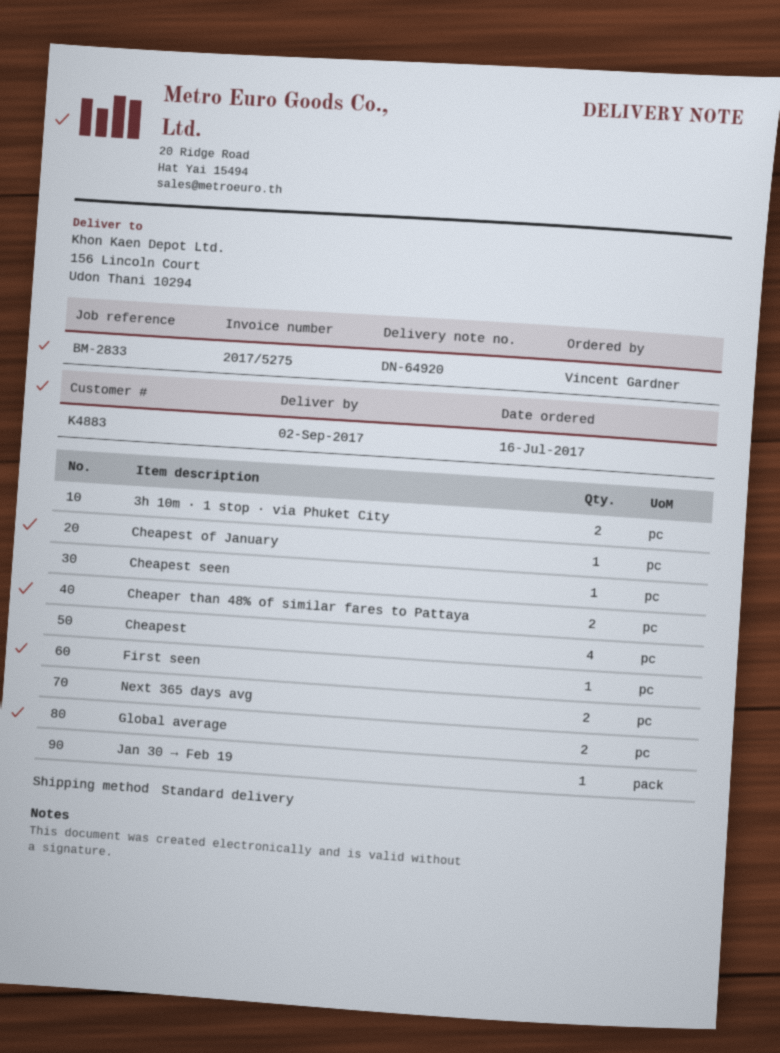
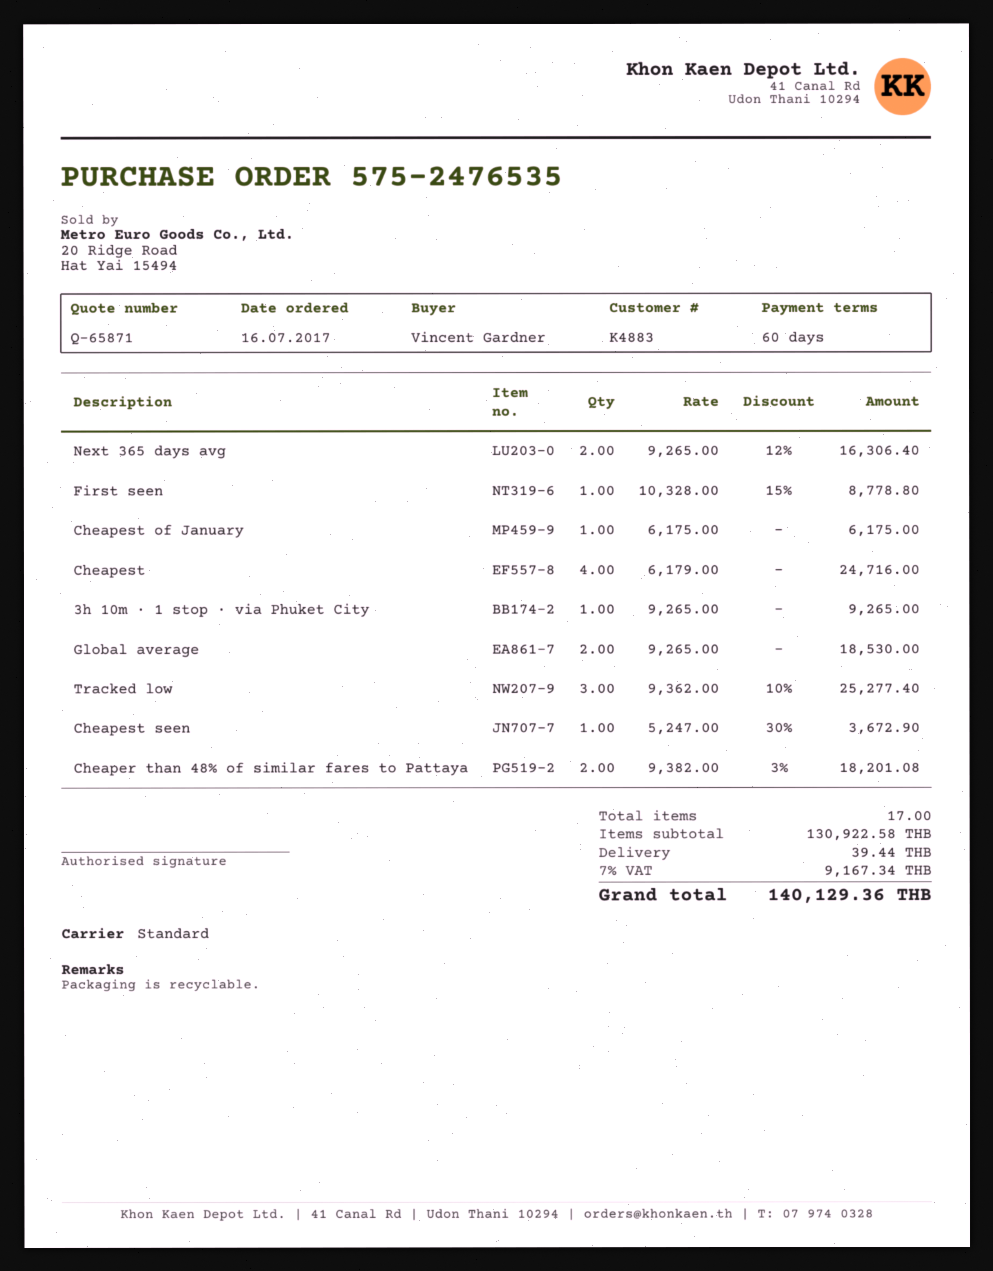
3h 10m · 1 stop · via Phuket City: 2 -> 1
Jan 30 → Feb 19: 1 -> none
Tracked low: none -> 3

